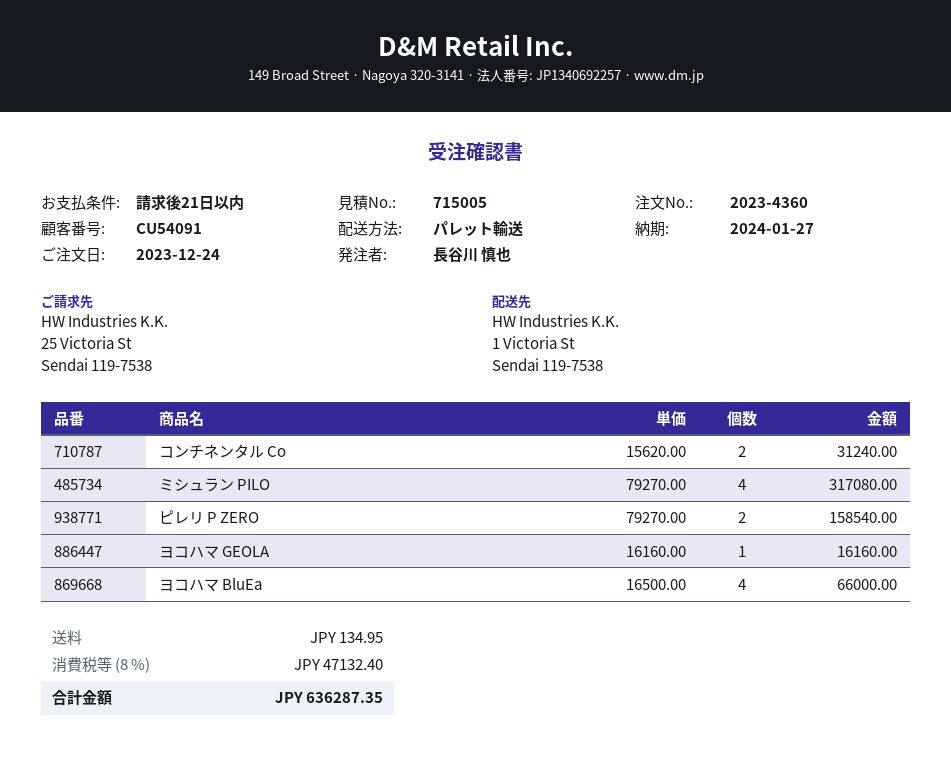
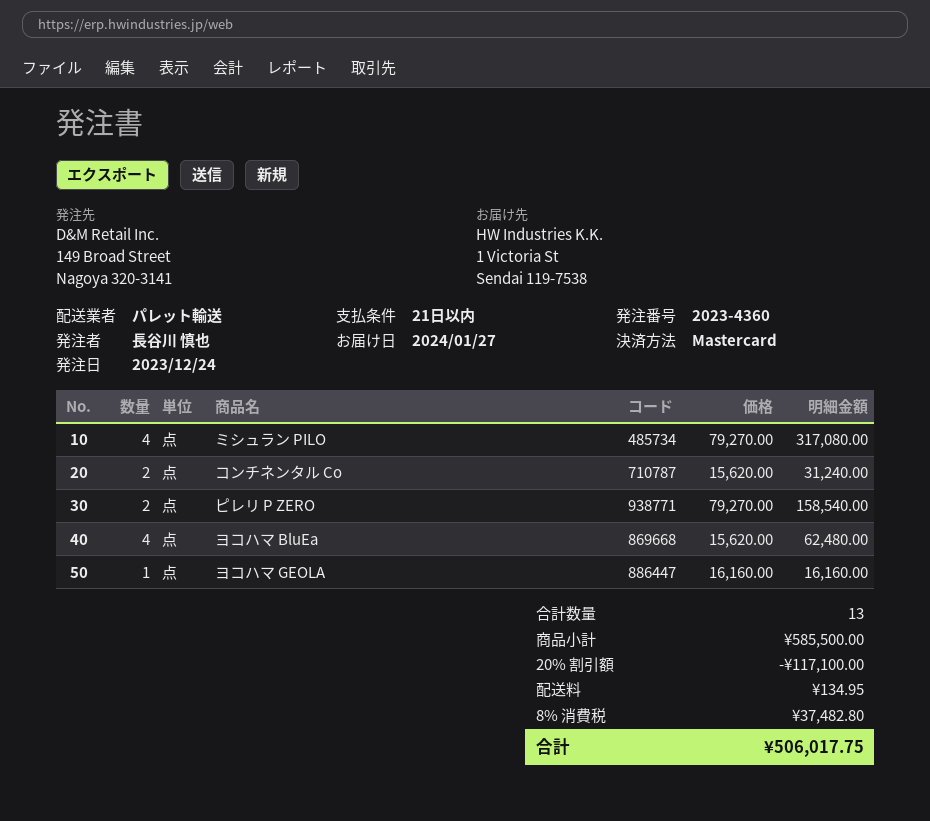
ヨコハマ BluEa: 4 x 16500.00 = 66000.00 -> 4 x 15620.00 = 62480.00
discount: none -> 20% = 117100.00
tax: 8% = 47132.40 -> 8% = 37482.80
total: 636287.35 -> 506017.75

